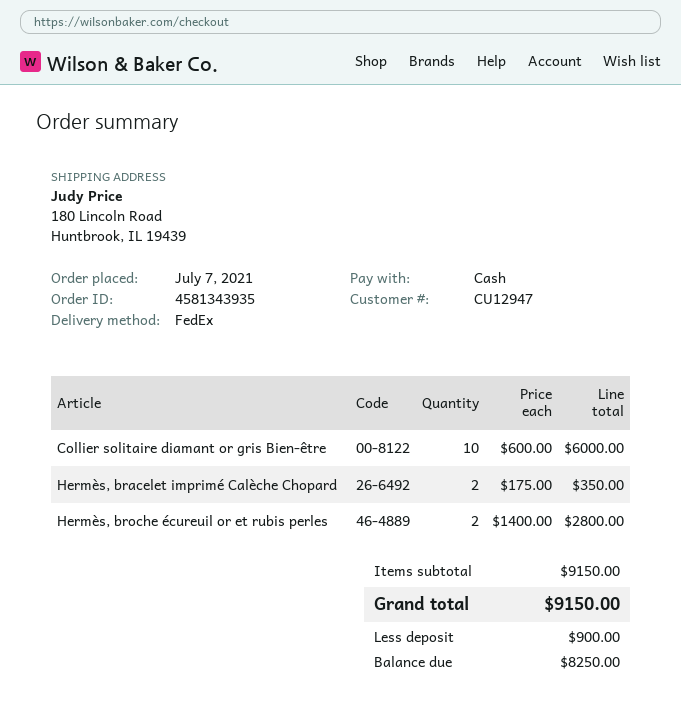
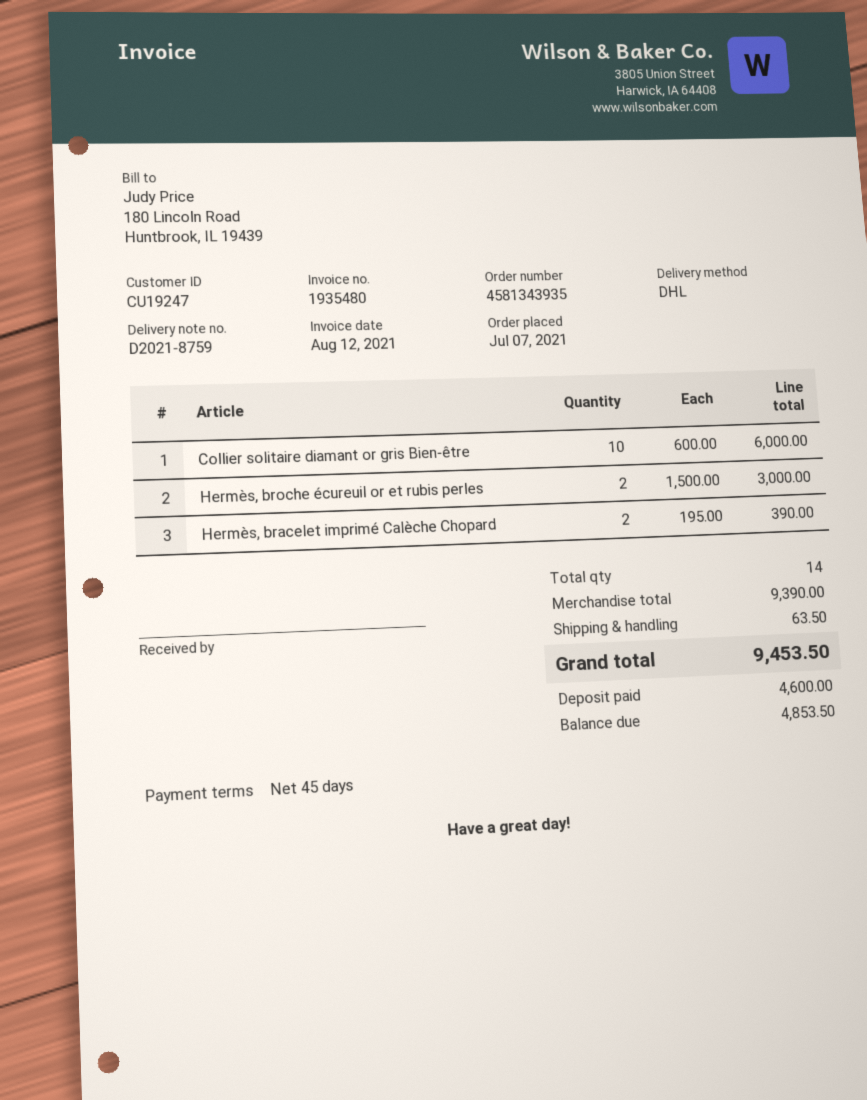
customer number: CU12947 -> CU19247
shipping method: FedEx -> DHL
Hermès, bracelet imprimé Calèche Chopard: 2 x 175.00 = 350.00 -> 2 x 195.00 = 390.00
Hermès, broche écureuil or et rubis perles: 2 x 1400.00 = 2800.00 -> 2 x 1500.00 = 3000.00
subtotal: 9150.00 -> 9390.00
shipping: none -> 63.50
total: 9150.00 -> 9453.50
deposit: 900.00 -> 4600.00
balance: 8250.00 -> 4853.50

